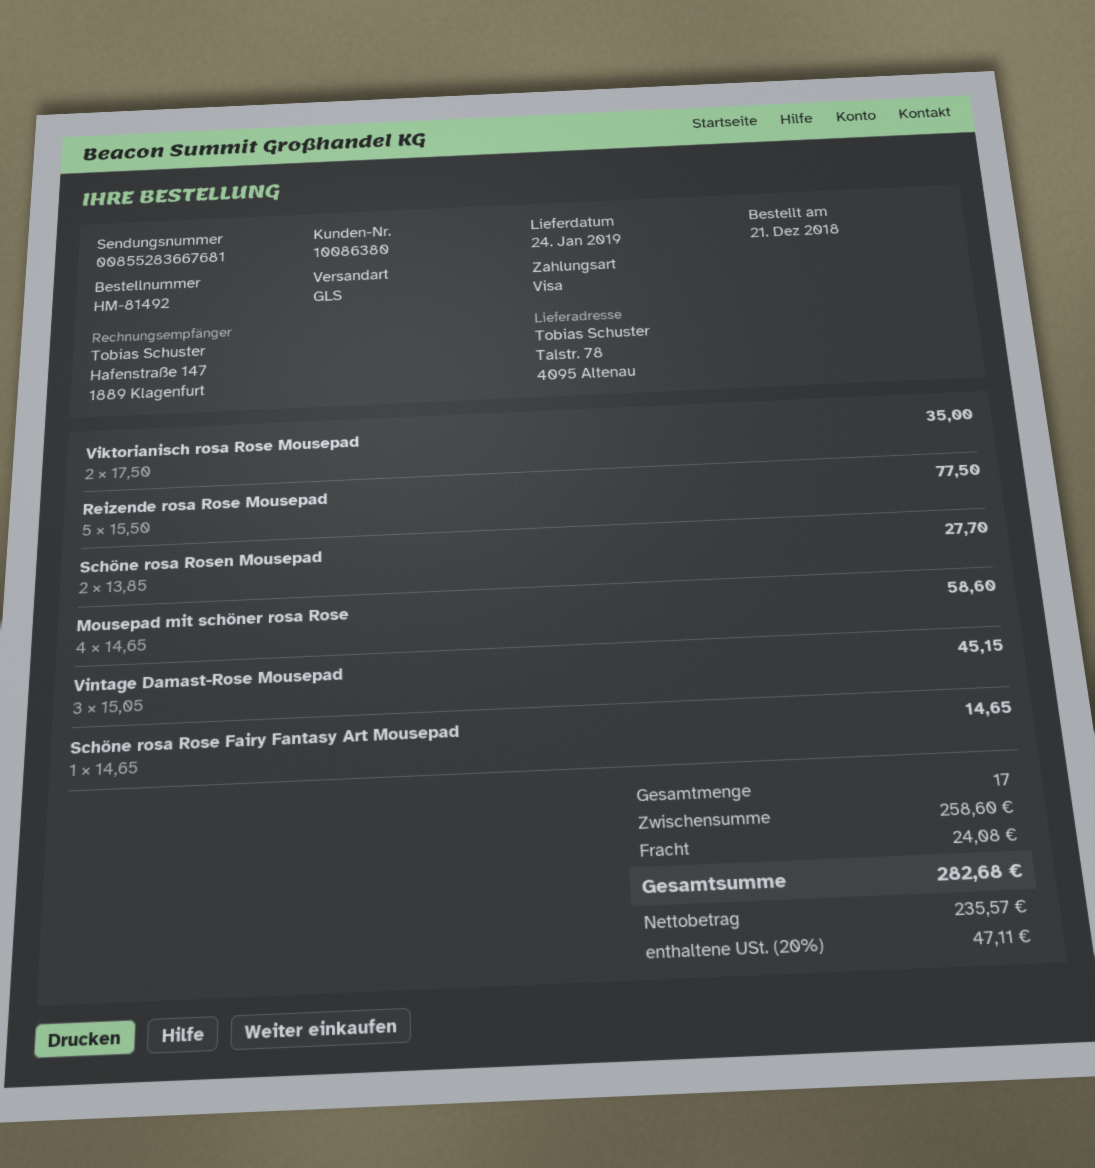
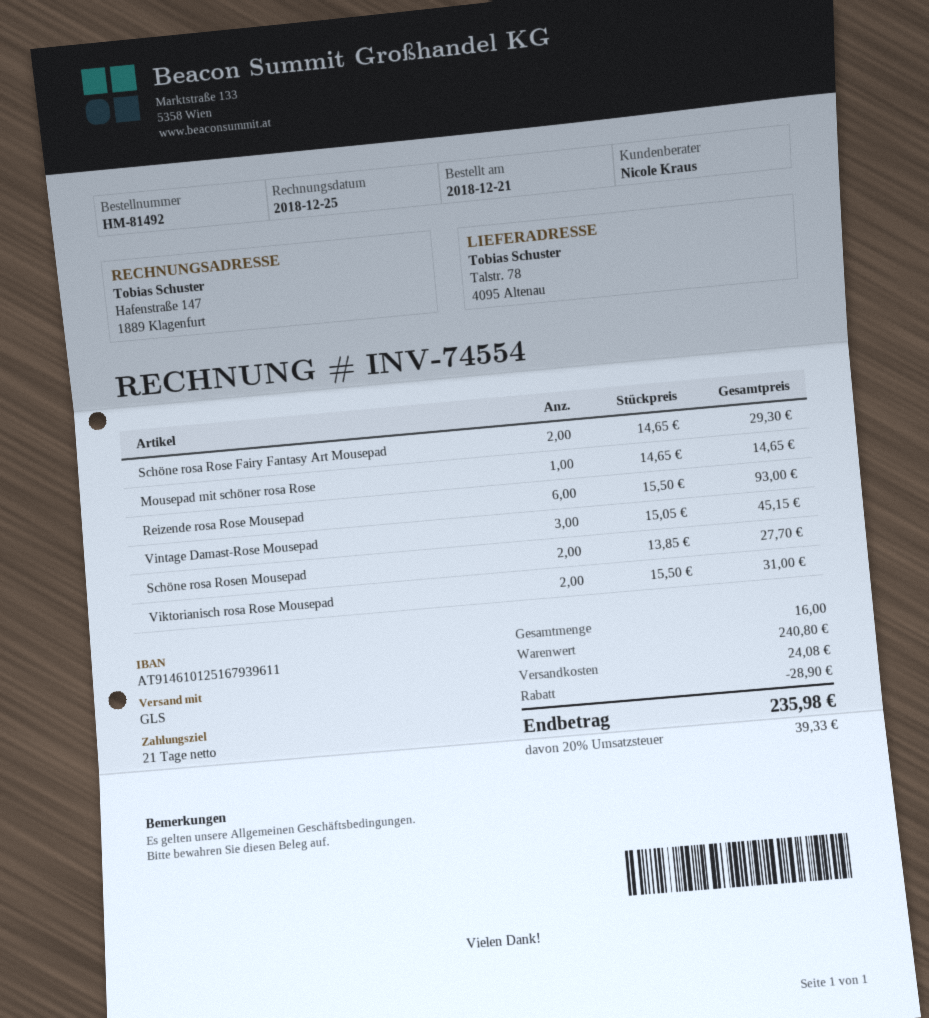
Viktorianisch rosa Rose Mousepad: 2 x 17.50 = 35.00 -> 2 x 15.50 = 31.00
Reizende rosa Rose Mousepad: 5 x 15.50 = 77.50 -> 6 x 15.50 = 93.00
Mousepad mit schöner rosa Rose: 4 x 14.65 = 58.60 -> 1 x 14.65 = 14.65
Schöne rosa Rose Fairy Fantasy Art Mousepad: 1 x 14.65 = 14.65 -> 2 x 14.65 = 29.30
total quantity: 17 -> 16
subtotal: 258.60 -> 240.80
discount: none -> 28.90
tax: 20% = 47.11 -> 20% = 39.33
total: 282.68 -> 235.98

